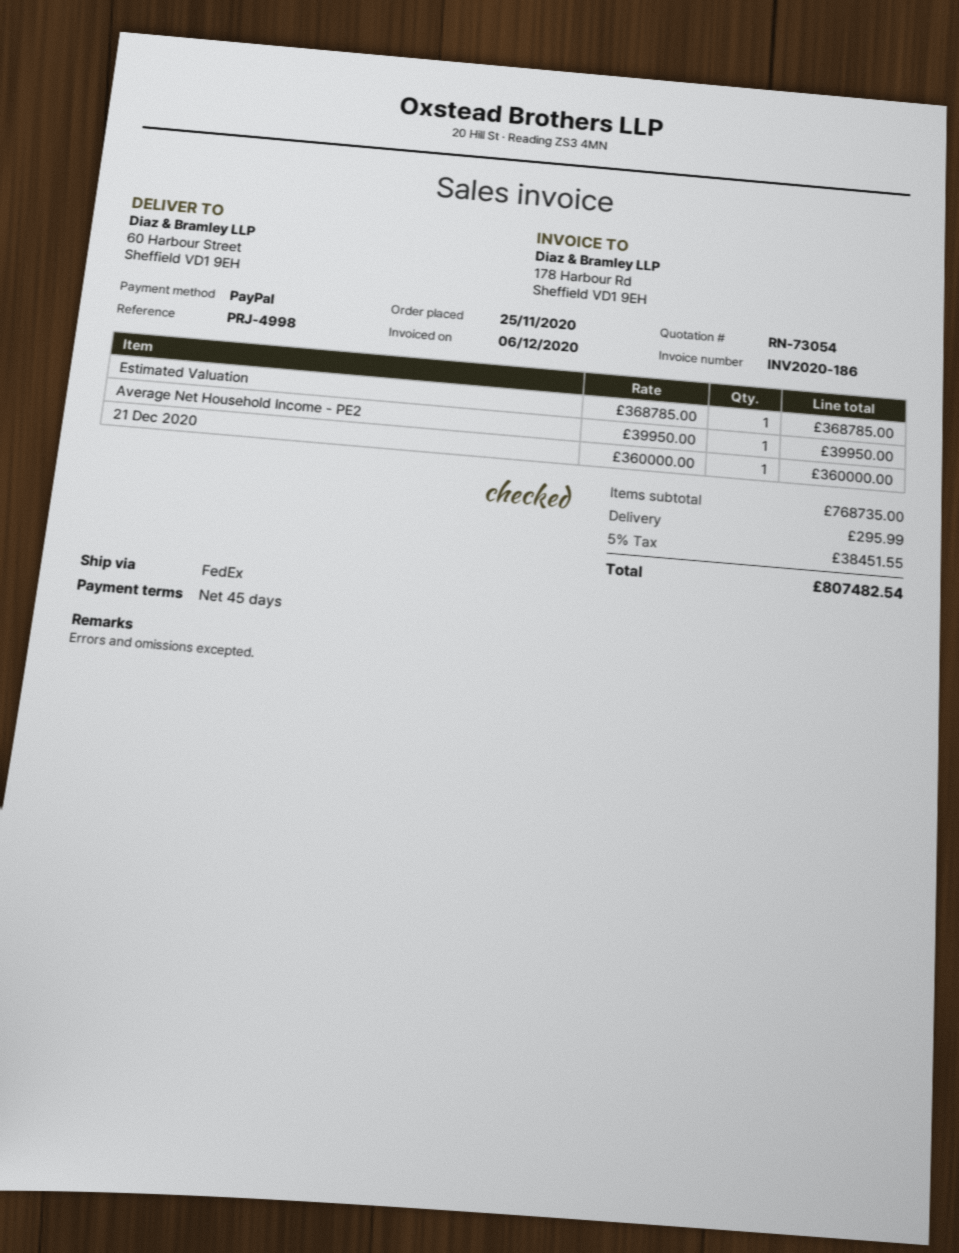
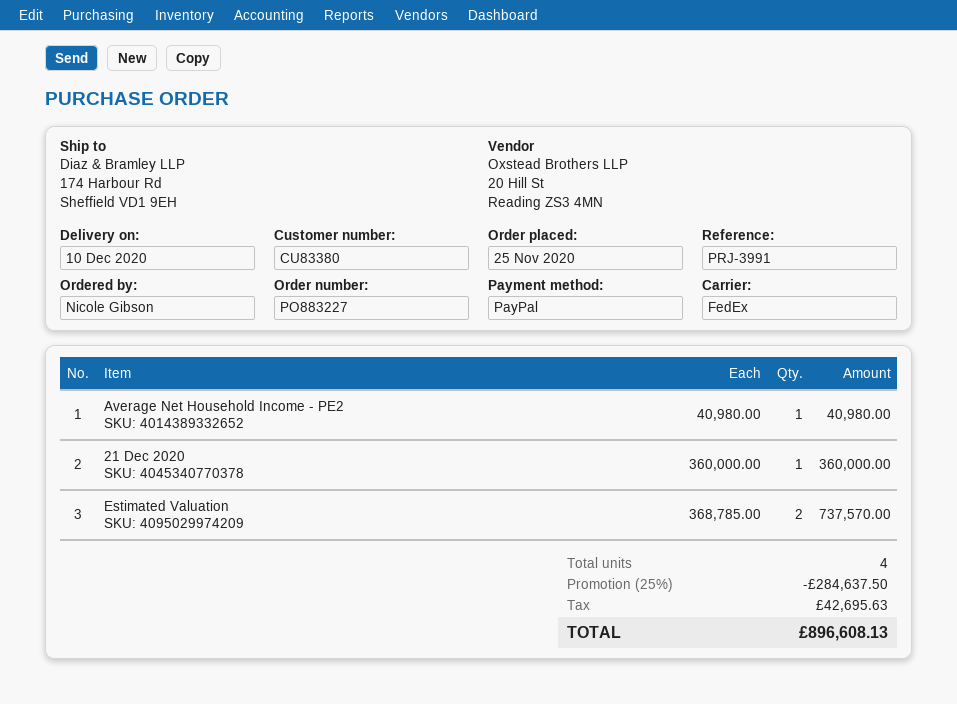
reference: PRJ-4998 -> PRJ-3991
ship to: 60 Harbour Street, Sheffield VD1 9EH -> 174 Harbour Rd, Sheffield VD1 9EH
Estimated Valuation: 1 x 368785.00 = 368785.00 -> 2 x 368785.00 = 737570.00
Average Net Household Income - PE2: 1 x 39950.00 = 39950.00 -> 1 x 40980.00 = 40980.00
discount: none -> 25% = 284637.50
shipping: 295.99 -> none
tax: 38451.55 -> 42695.63
total: 807482.54 -> 896608.13

